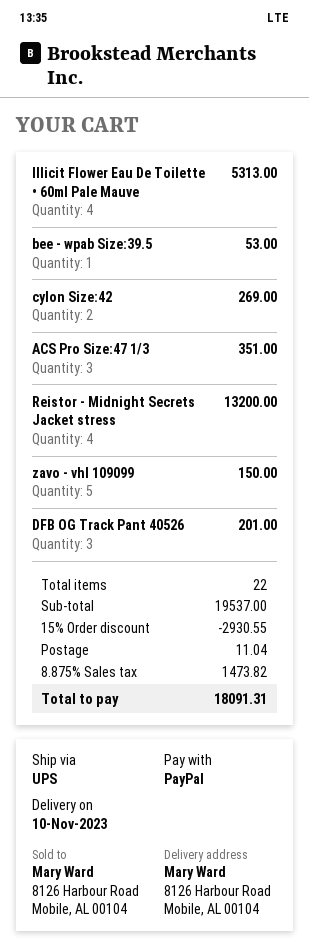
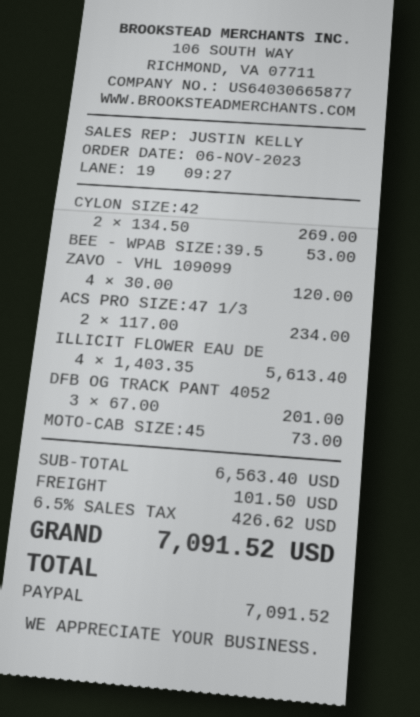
Illicit Flower Eau De Toilette • 60ml Pale Mauve: 4 for 5313.00 -> 4 for 5613.40
ACS Pro Size:47 1/3: 3 for 351.00 -> 2 for 234.00
Reistor - Midnight Secrets Jacket stress: 4 for 13200.00 -> none
zavo - vhl 109099: 5 for 150.00 -> 4 for 120.00
MOTO-CAB SIZE:45: none -> 1 for 73.00
subtotal: 19537.00 -> 6563.40
discount: 15% = 2930.55 -> none
shipping: 11.04 -> 101.50
tax: 8.875% = 1473.82 -> 6.5% = 426.62
total: 18091.31 -> 7091.52

